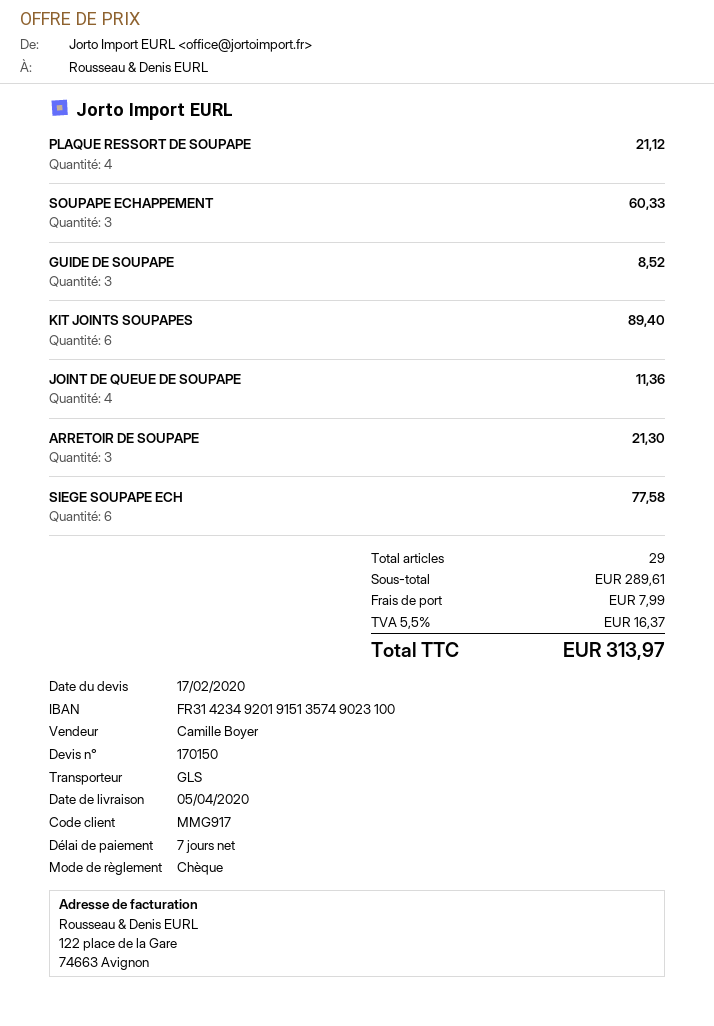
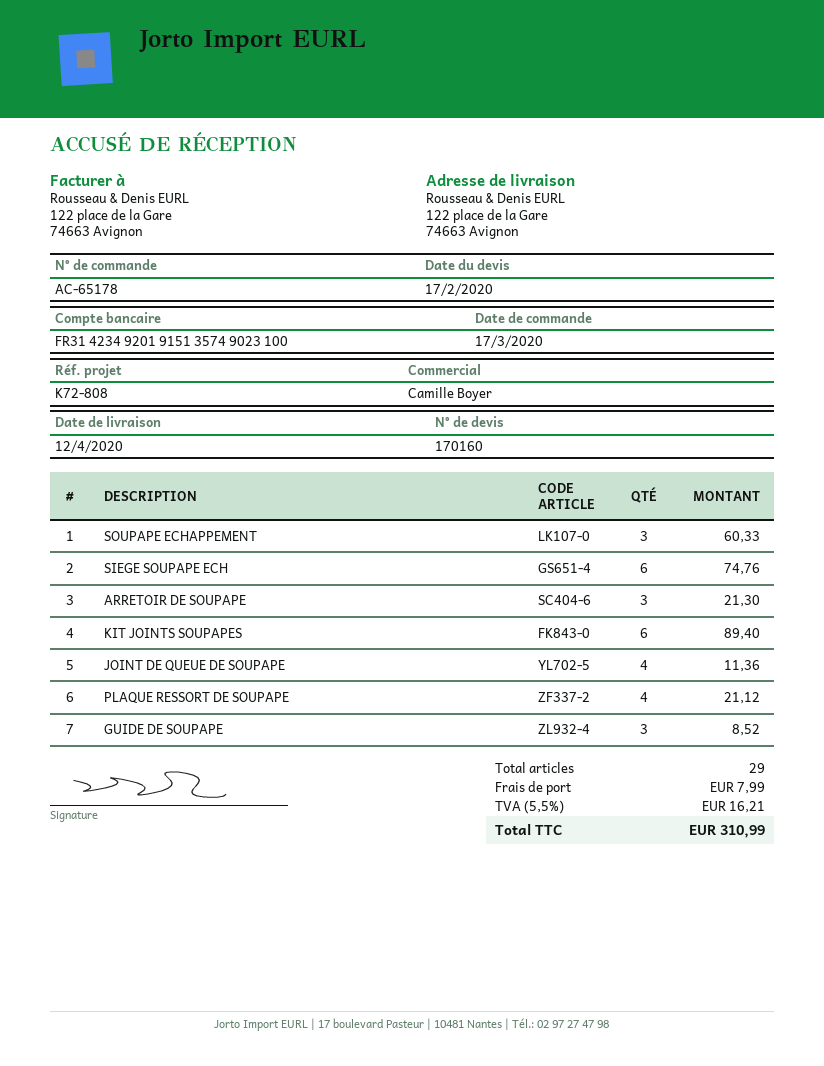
quote number: 170150 -> 170160
delivery date: 2020-04-05 -> 2020-04-12
SIEGE SOUPAPE ECH: 6 for 77.58 -> 6 for 74.76
tax: 5.5% = 16.37 -> 5.5% = 16.21
total: 313.97 -> 310.99

